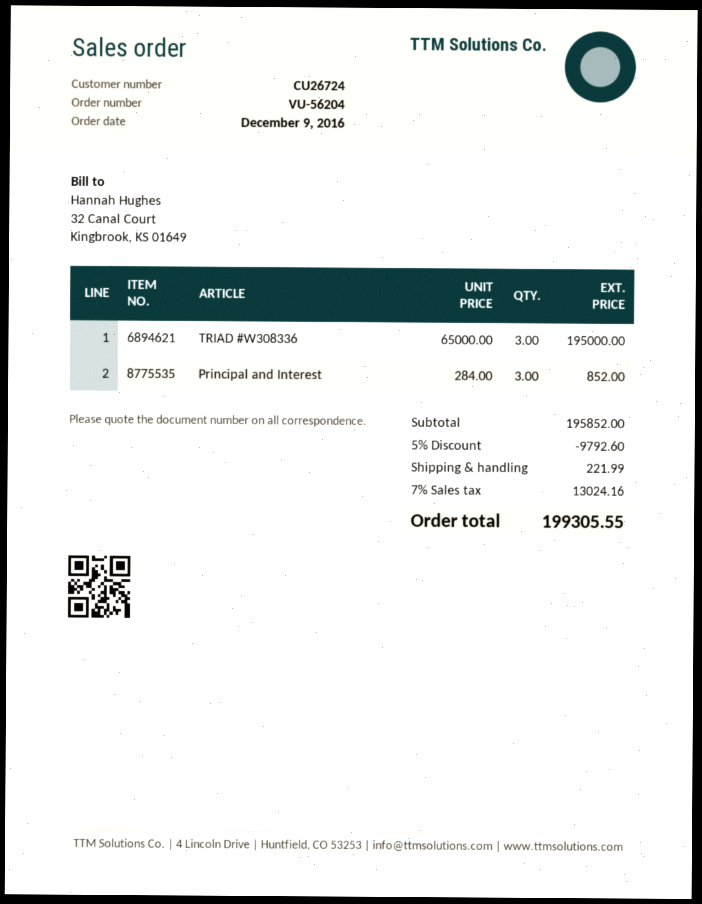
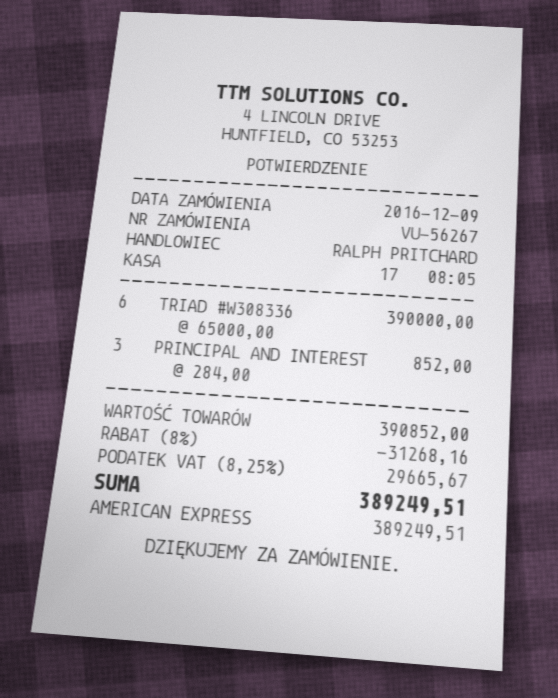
order number: VU-56204 -> VU-56267
TRIAD #W308336: 3 x 65000.00 = 195000.00 -> 6 x 65000.00 = 390000.00
subtotal: 195852.00 -> 390852.00
discount: 5% = 9792.60 -> 8% = 31268.16
shipping: 221.99 -> none
tax: 7% = 13024.16 -> 8.25% = 29665.67
total: 199305.55 -> 389249.51

